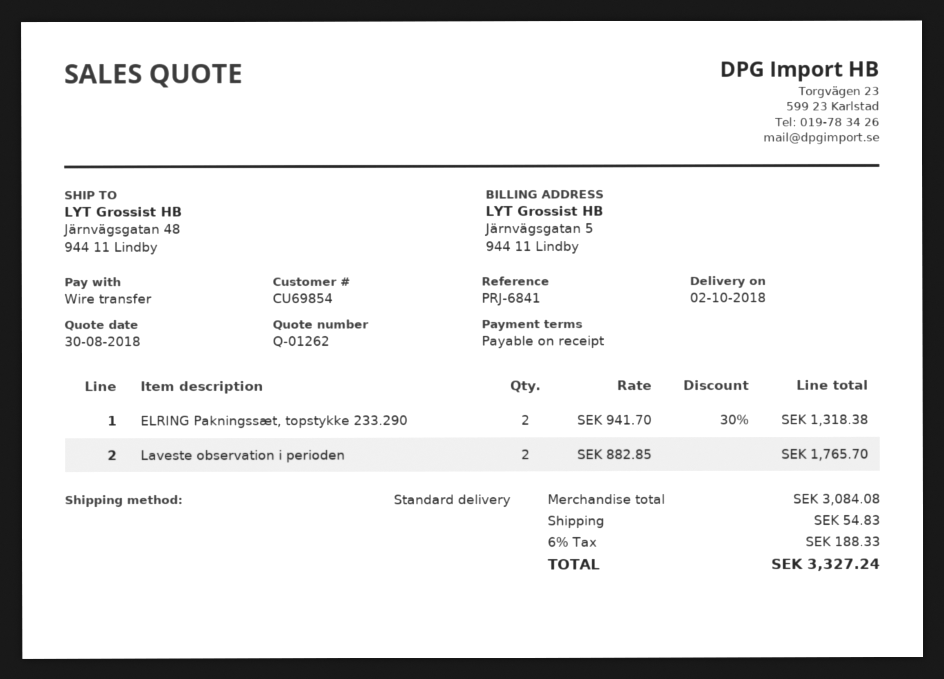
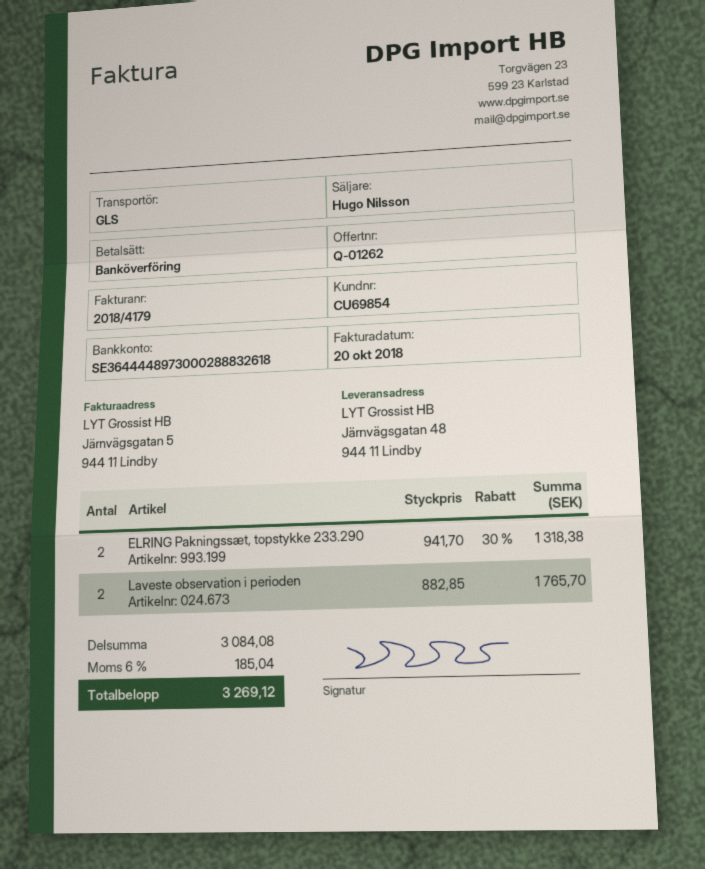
shipping method: standard -> GLS
shipping: 54.83 -> none
tax: 6% = 188.33 -> 6% = 185.04
total: 3327.24 -> 3269.12

